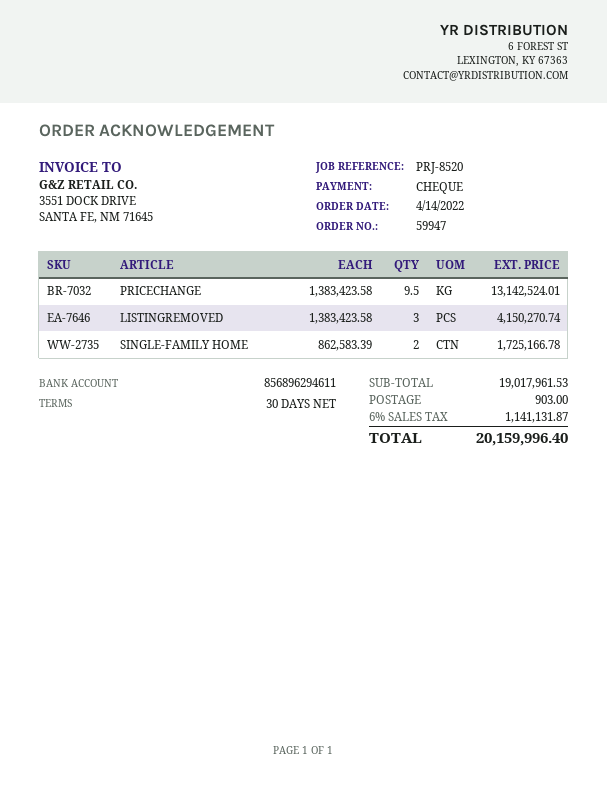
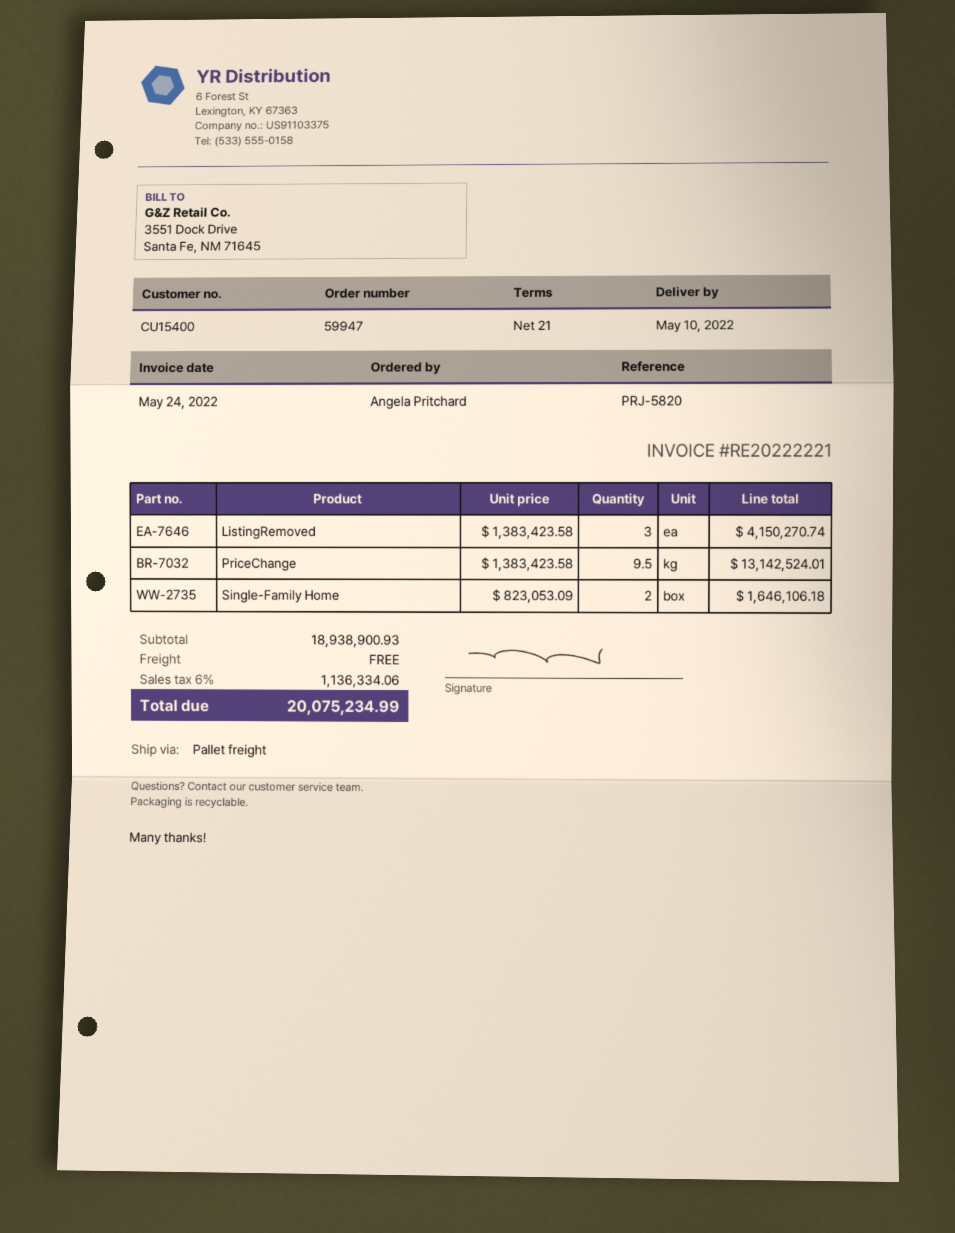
payment terms: 30 days -> 21 days
reference: PRJ-8520 -> PRJ-5820
SINGLE-FAMILY HOME: 2 x 862583.39 = 1725166.78 -> 2 x 823053.09 = 1646106.18
subtotal: 19017961.53 -> 18938900.93
shipping: 903.00 -> 0.00
tax: 6% = 1141131.87 -> 6% = 1136334.06
total: 20159996.40 -> 20075234.99

